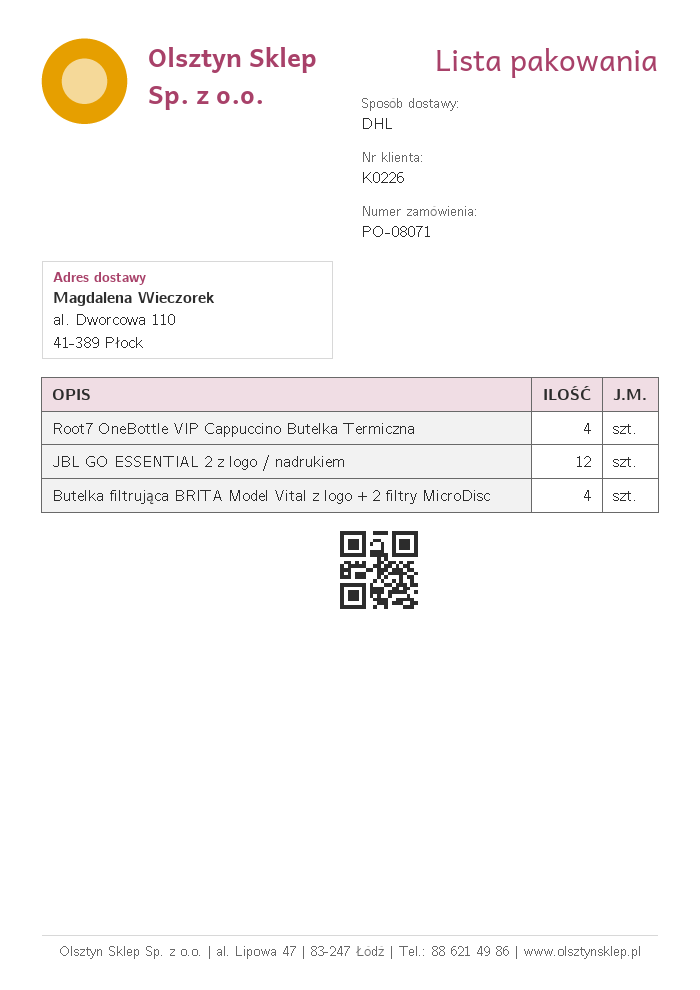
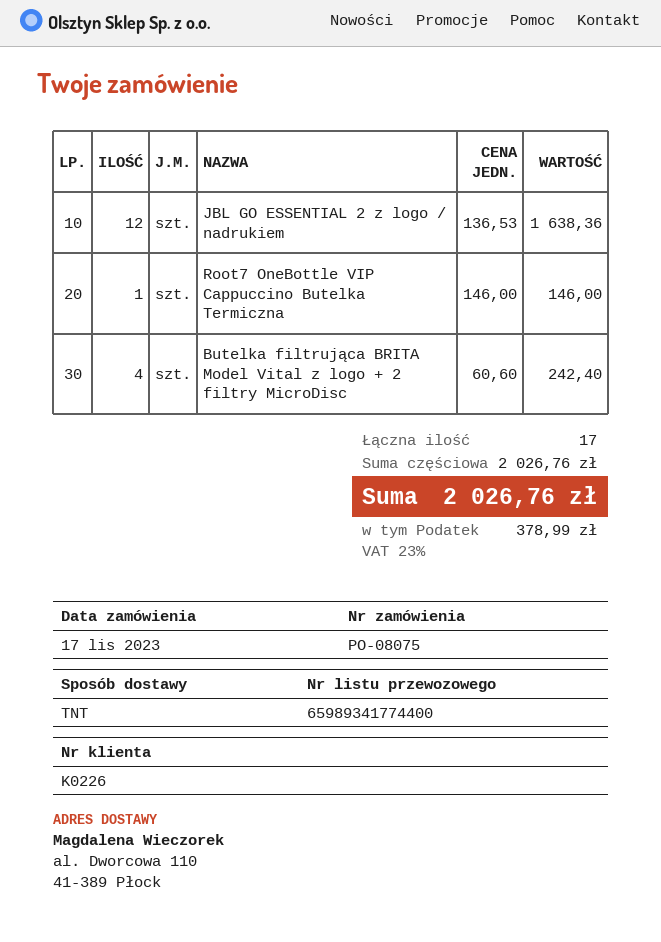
order number: PO-08071 -> PO-08075
shipping method: DHL -> TNT
Root7 OneBottle VIP Cappuccino Butelka Termiczna: 4 -> 1

